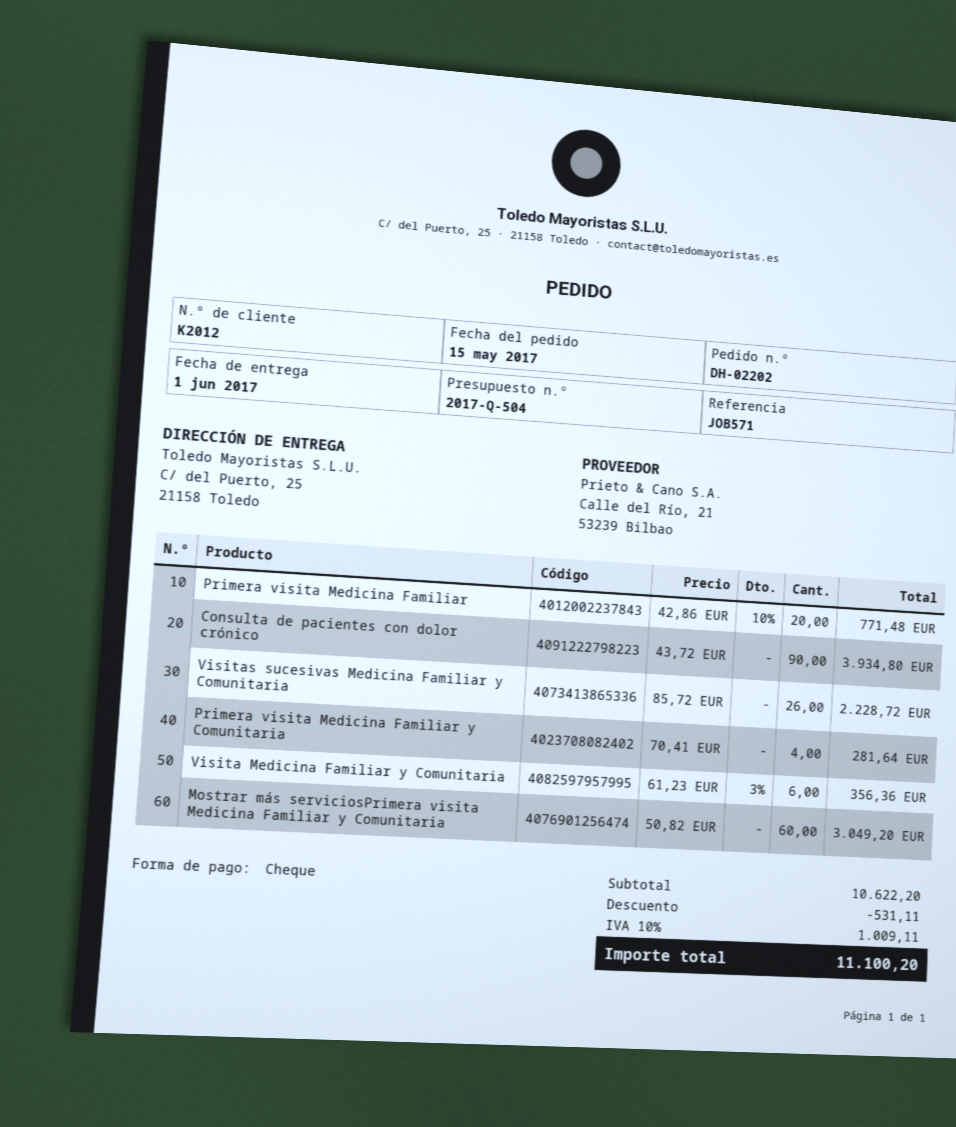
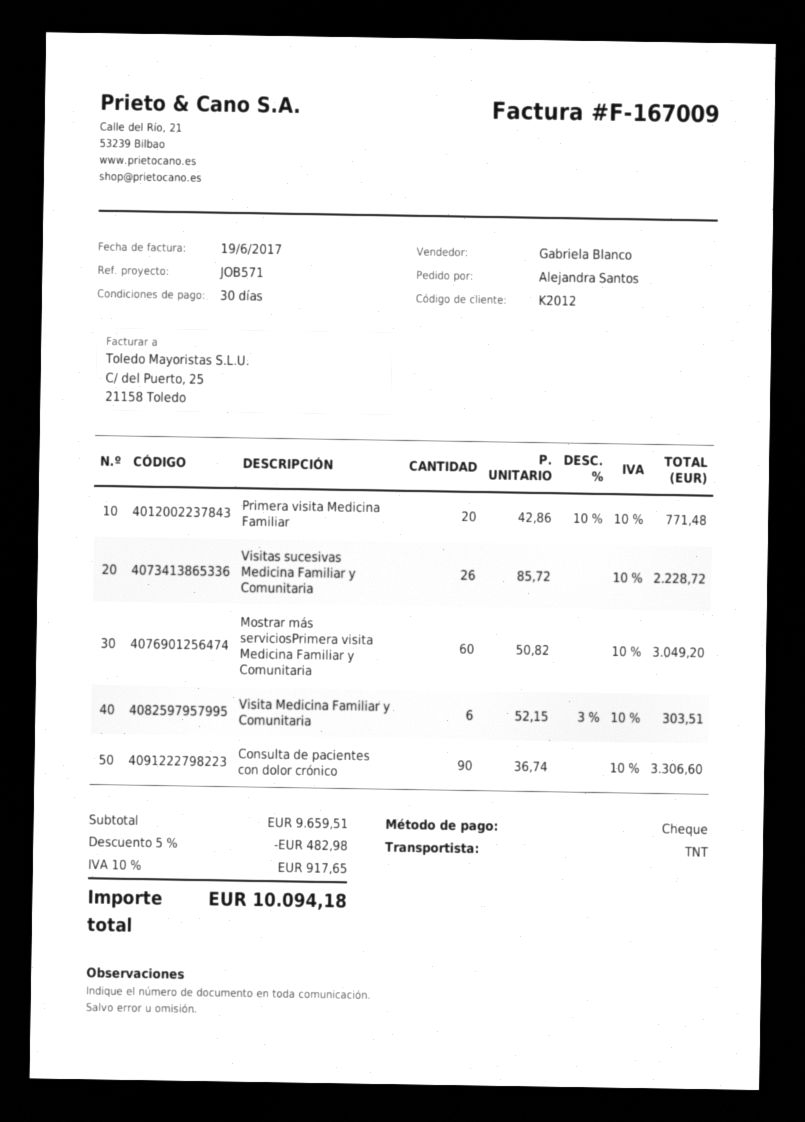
Consulta de pacientes con dolor crónico: 90 x 43.72 = 3934.80 -> 90 x 36.74 = 3306.60
Primera visita Medicina Familiar y Comunitaria: 4 x 70.41 = 281.64 -> none
Visita Medicina Familiar y Comunitaria: 6 x 61.23 - 3% = 356.36 -> 6 x 52.15 - 3% = 303.51
subtotal: 10622.20 -> 9659.51
discount: 531.11 -> 482.98
tax: 10% = 1009.11 -> 10% = 917.65
total: 11100.20 -> 10094.18

